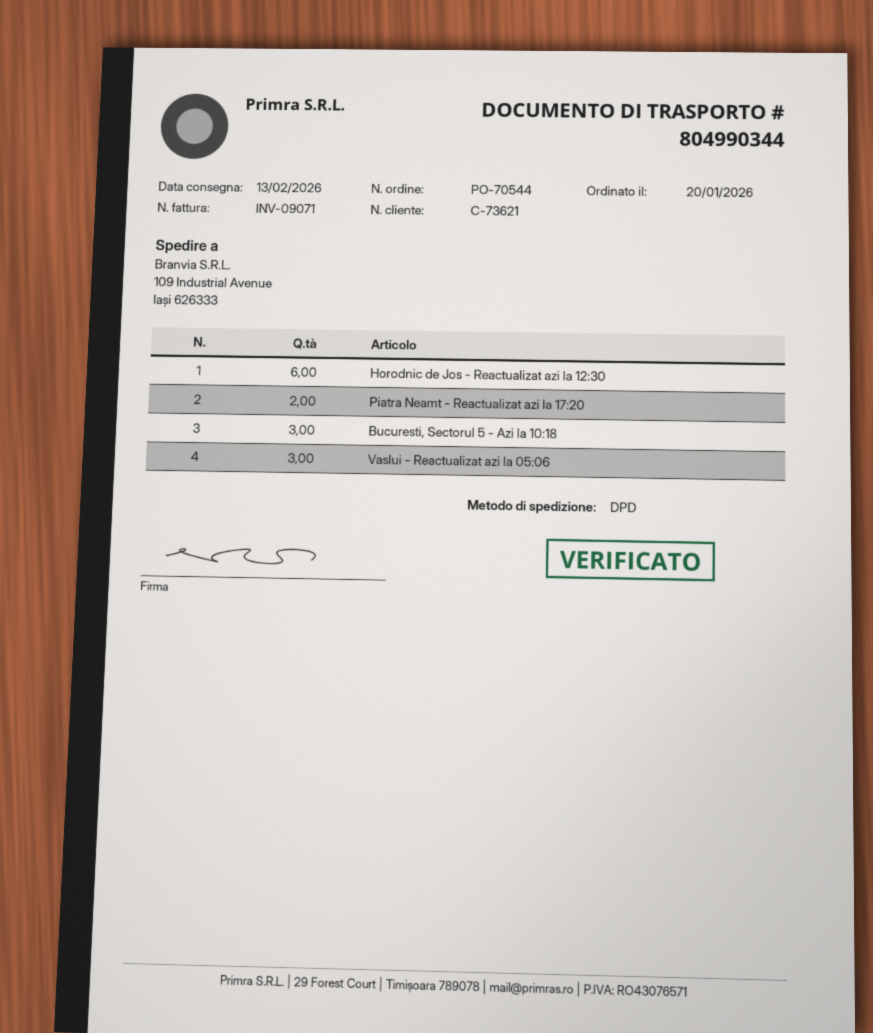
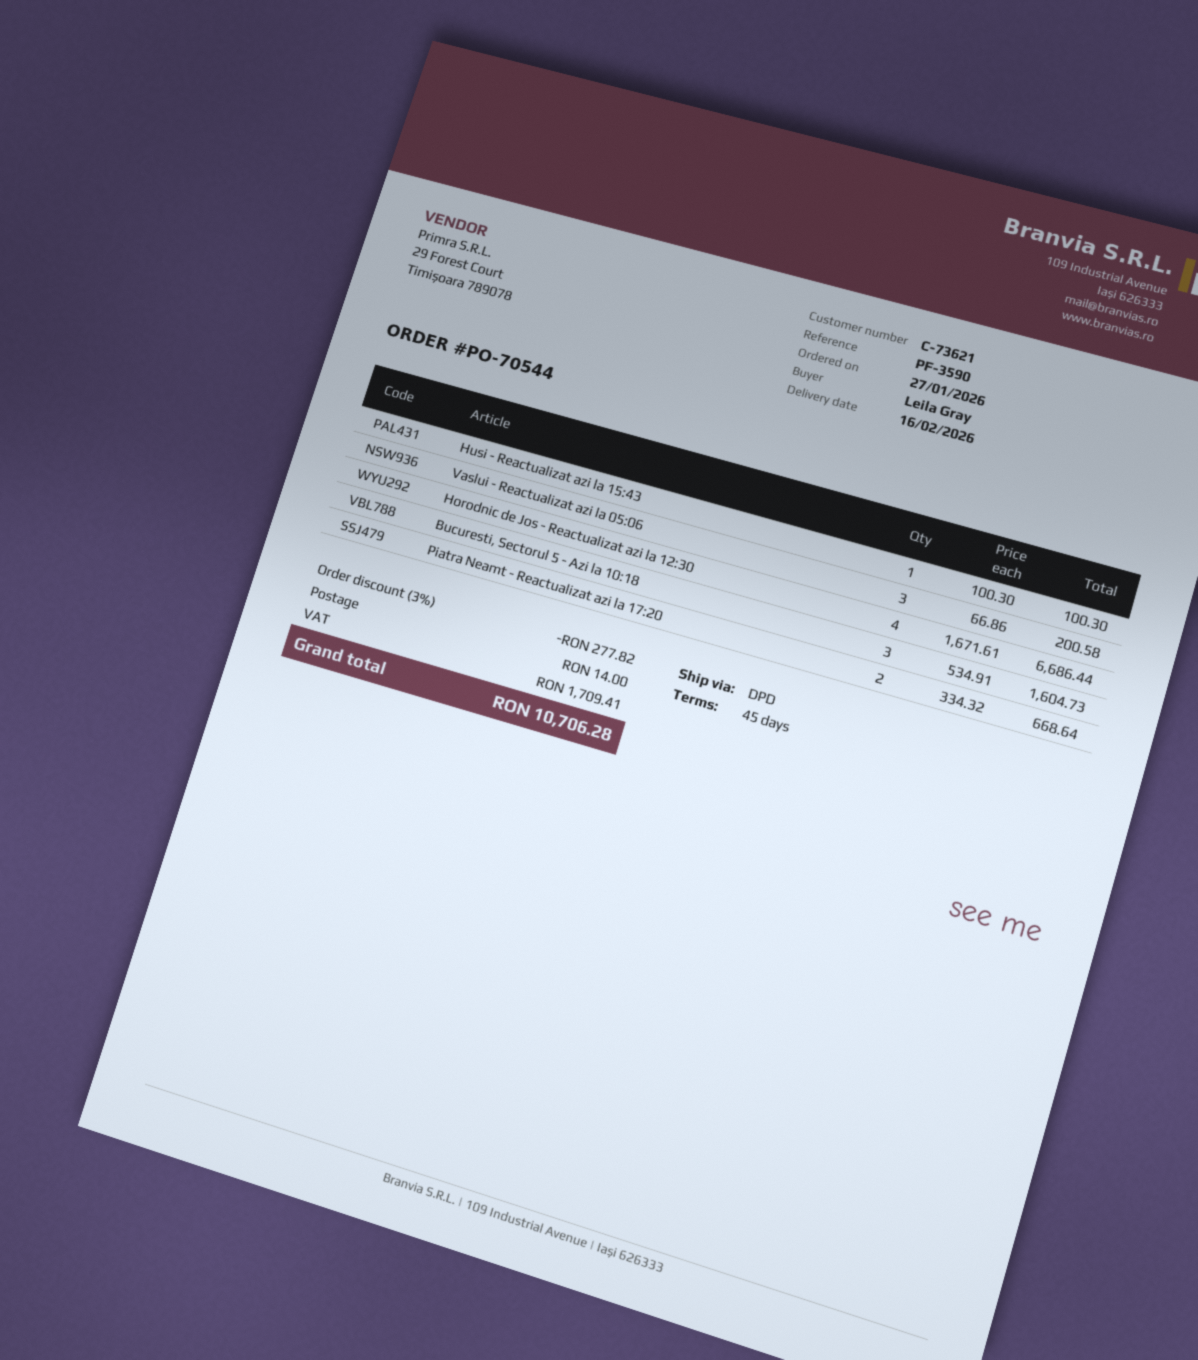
order date: 2026-01-20 -> 2026-01-27
delivery date: 2026-02-13 -> 2026-02-16
Horodnic de Jos - Reactualizat azi la 12:30: 6 -> 4
Husi - Reactualizat azi la 15:43: none -> 1

